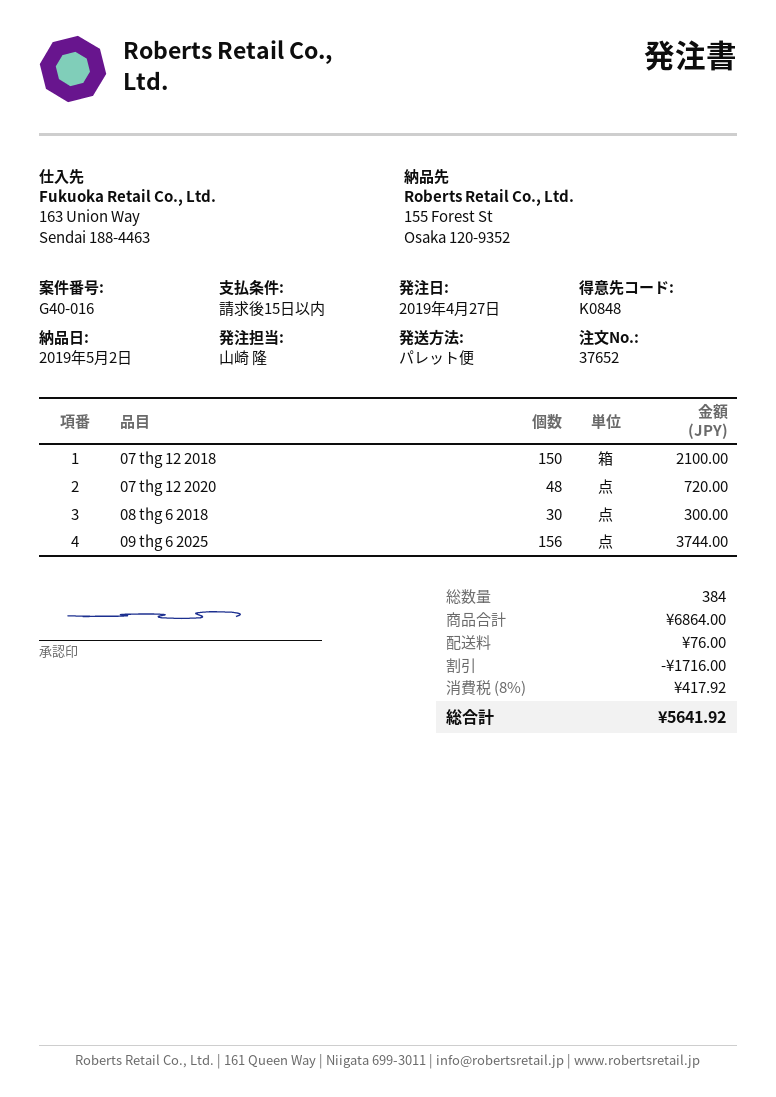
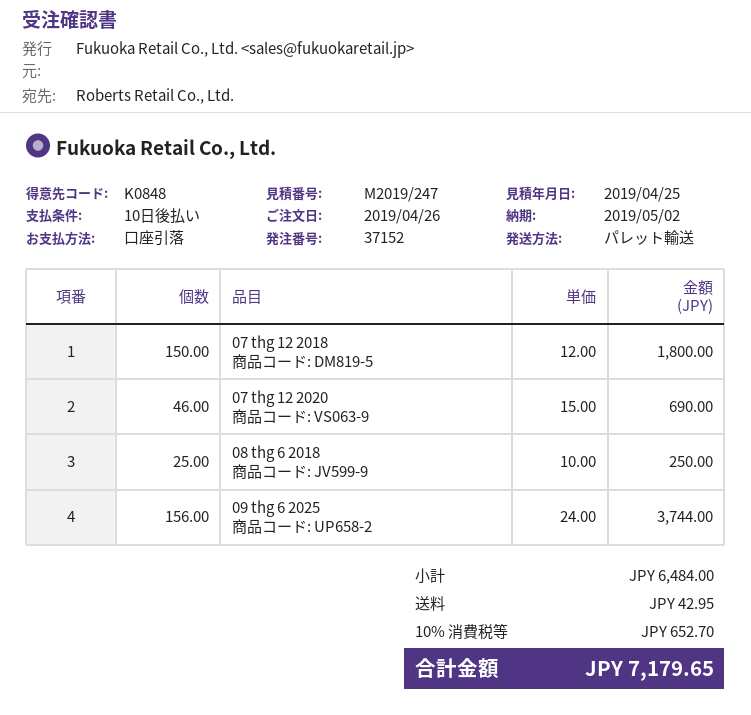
order number: 37652 -> 37152
order date: 2019-04-27 -> 2019-04-26
payment terms: 15 days -> 10 days
07 thg 12 2018: 150 for 2100.00 -> 150 for 1800.00
07 thg 12 2020: 48 for 720.00 -> 46 for 690.00
08 thg 6 2018: 30 for 300.00 -> 25 for 250.00
subtotal: 6864.00 -> 6484.00
discount: 1716.00 -> none
shipping: 76.00 -> 42.95
tax: 8% = 417.92 -> 10% = 652.70
total: 5641.92 -> 7179.65

